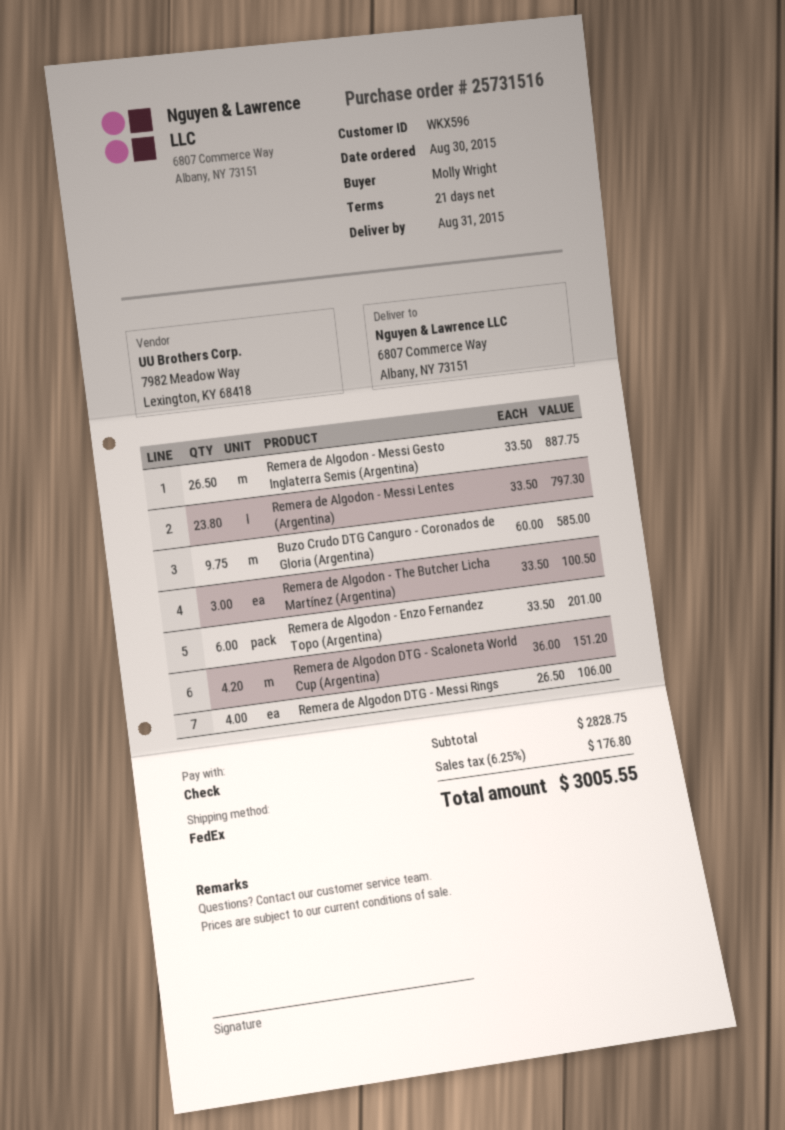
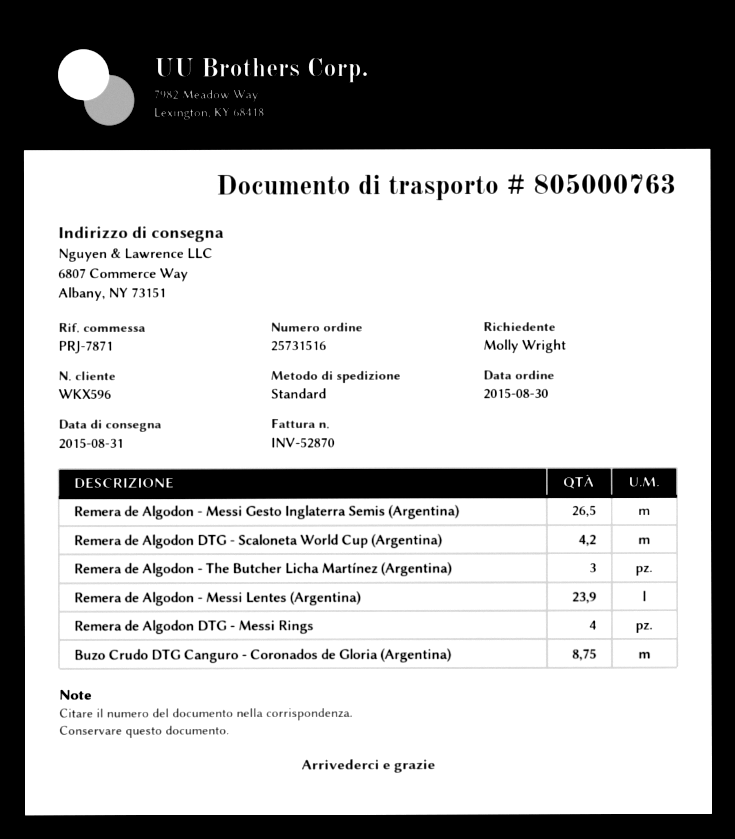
shipping method: FedEx -> standard
Remera de Algodon - Messi Lentes (Argentina): 23.8 -> 23.9
Buzo Crudo DTG Canguro - Coronados de Gloria (Argentina): 9.75 -> 8.75
Remera de Algodon - Enzo Fernandez Topo (Argentina): 6 -> none

